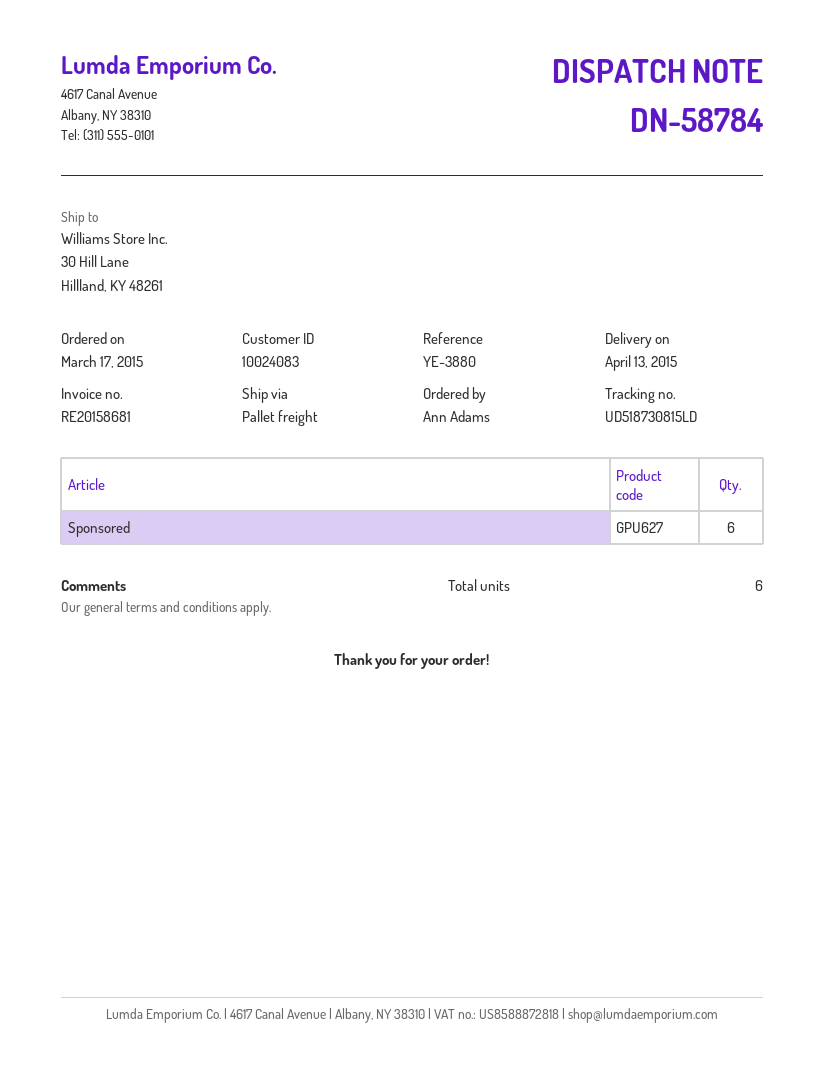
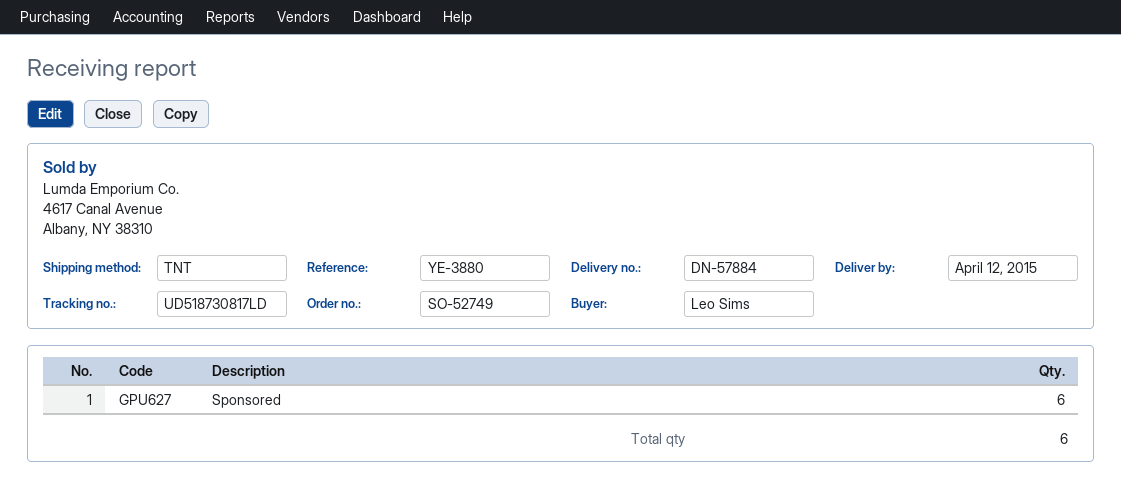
delivery note number: DN-58784 -> DN-57884
delivery date: 2015-04-13 -> 2015-04-12
ordered by: Ann Adams -> Leo Sims
shipping method: pallet freight -> TNT
tracking number: UD518730815LD -> UD518730817LD

